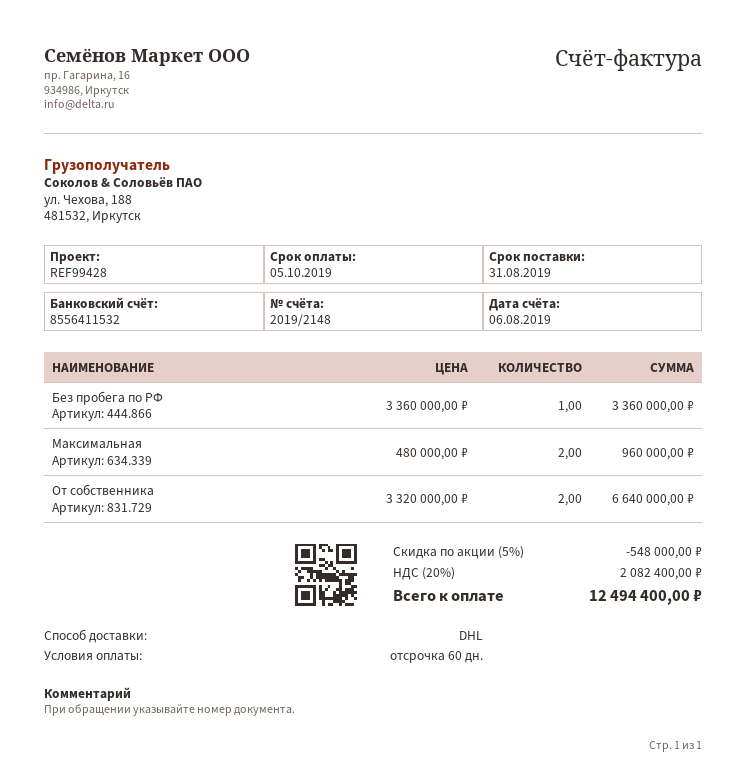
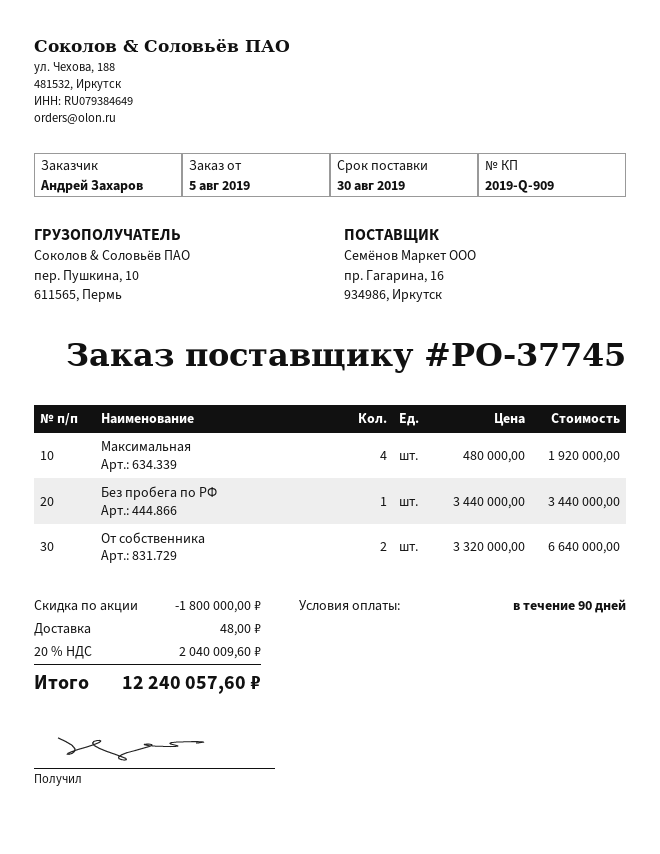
delivery date: 2019-08-31 -> 2019-08-30
payment terms: 60 days -> 90 days
ship to: ул. Чехова, 188, 481532, Иркутск -> пер. Пушкина, 10, 611565, Пермь
Без пробега по РФ: 1 x 3360000.00 = 3360000.00 -> 1 x 3440000.00 = 3440000.00
Максимальная: 2 x 480000.00 = 960000.00 -> 4 x 480000.00 = 1920000.00
discount: 548000.00 -> 1800000.00
shipping: none -> 48.00
tax: 20% = 2082400.00 -> 20% = 2040009.60
total: 12494400.00 -> 12240057.60

